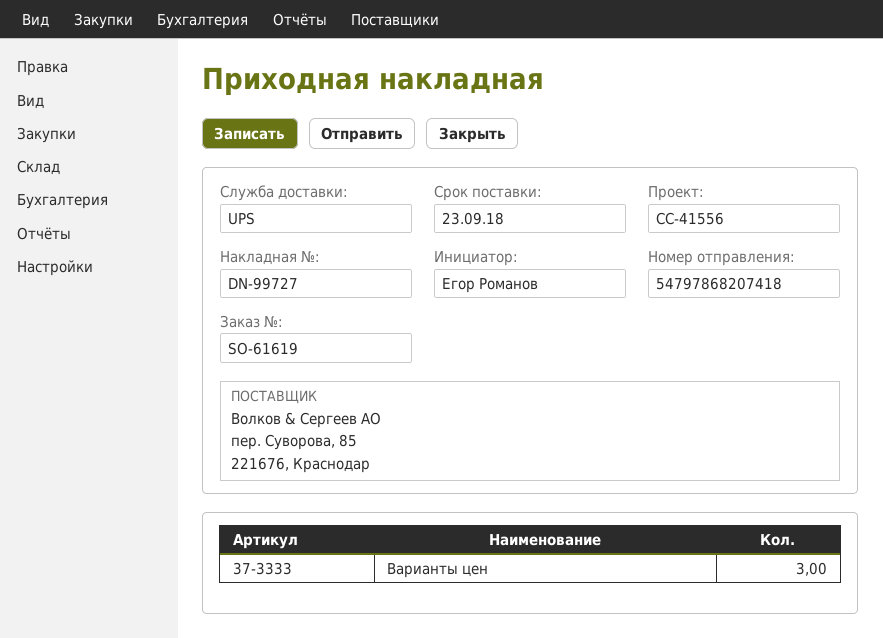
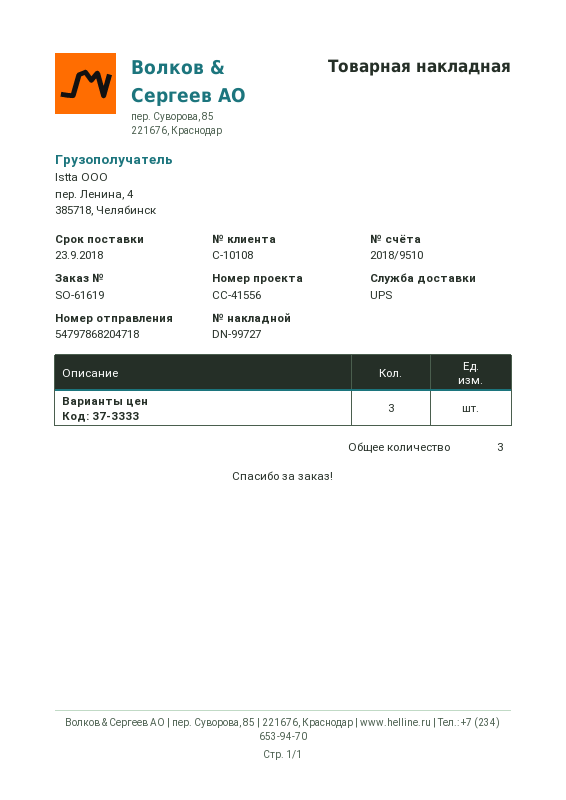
tracking number: 54797868207418 -> 54797868204718

